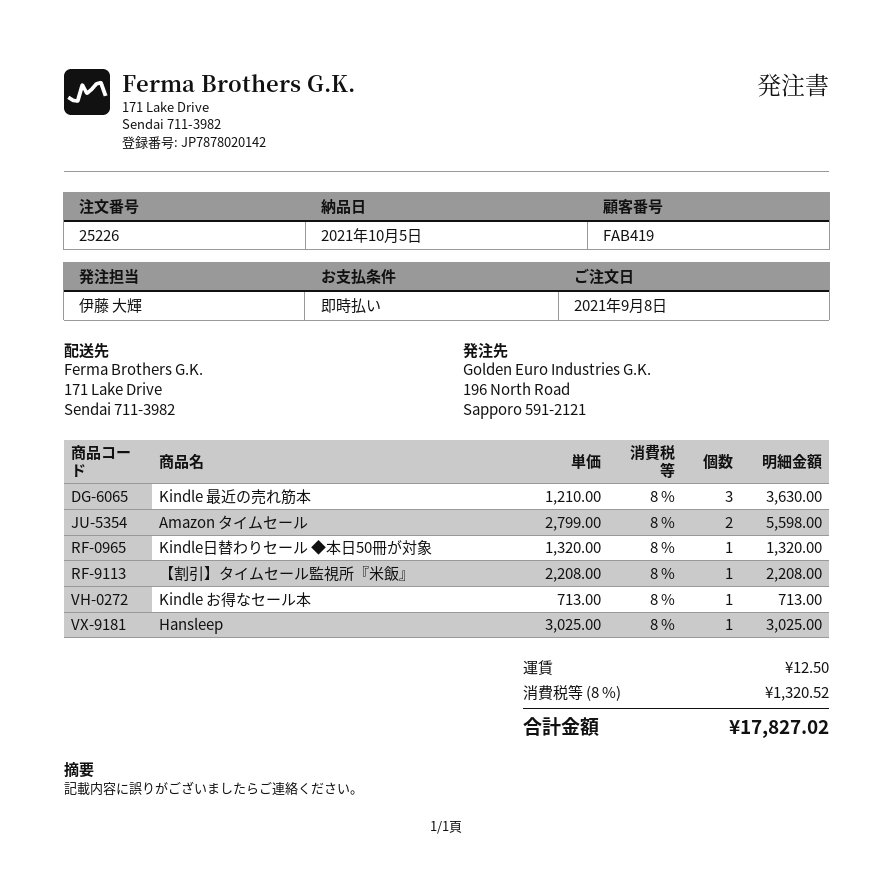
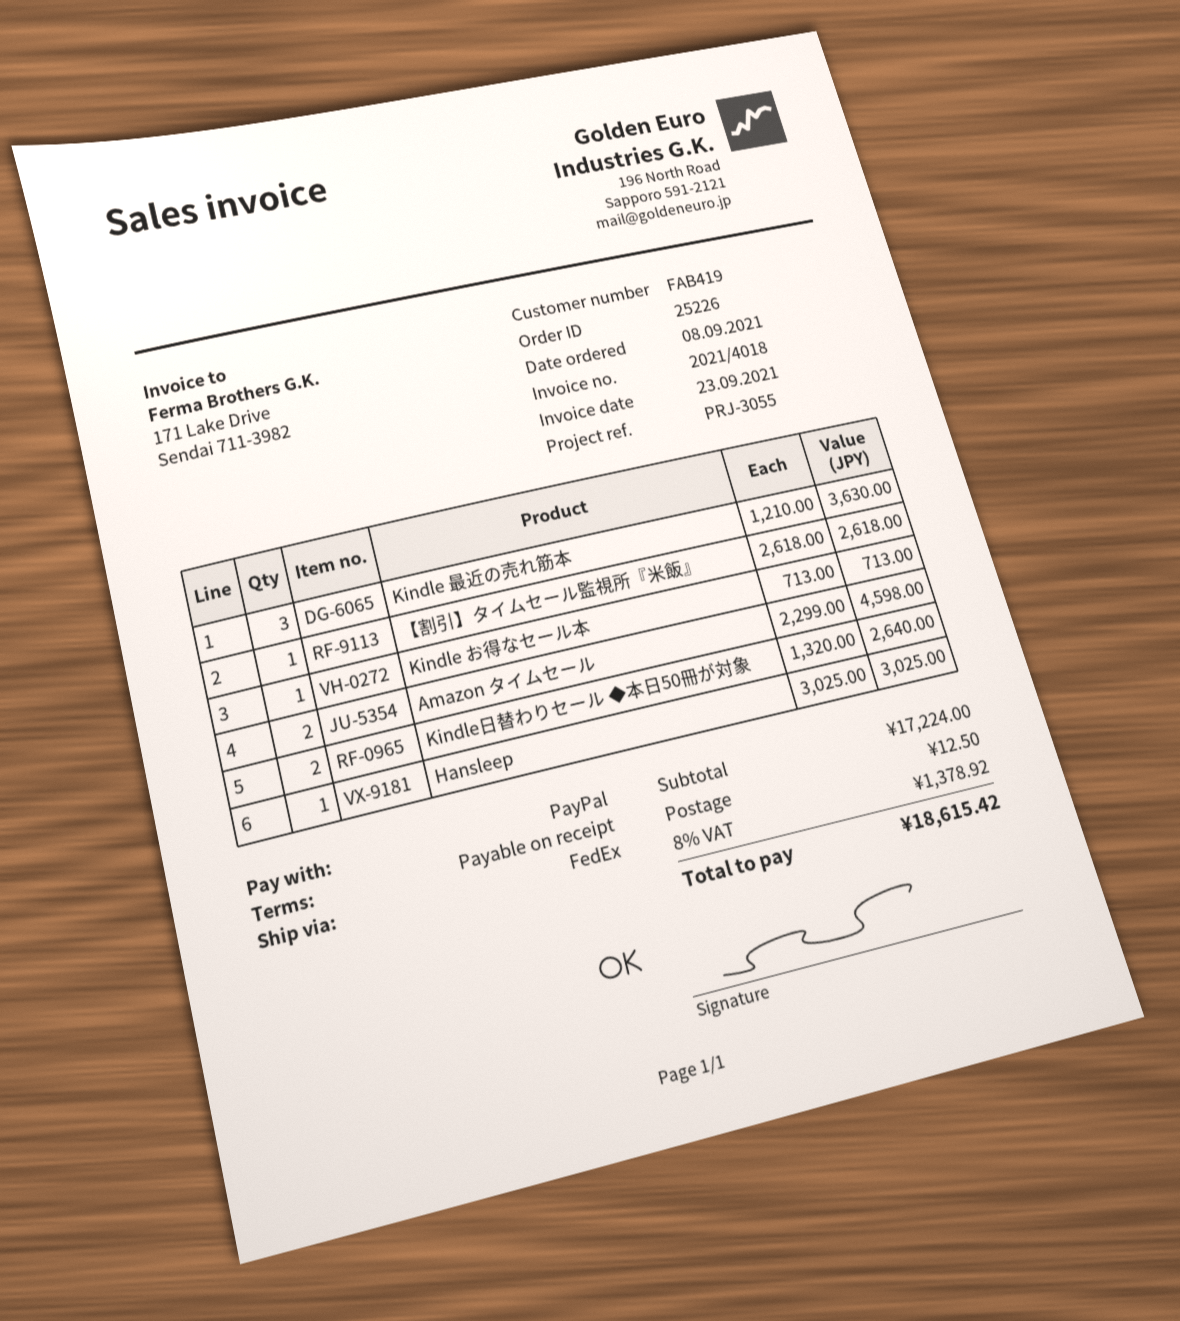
Amazon タイムセール: 2 x 2799.00 = 5598.00 -> 2 x 2299.00 = 4598.00
Kindle日替わりセール ◆本日50冊が対象: 1 x 1320.00 = 1320.00 -> 2 x 1320.00 = 2640.00
【割引】タイムセール監視所『米飯』: 1 x 2208.00 = 2208.00 -> 1 x 2618.00 = 2618.00
tax: 8% = 1320.52 -> 8% = 1378.92
total: 17827.02 -> 18615.42

